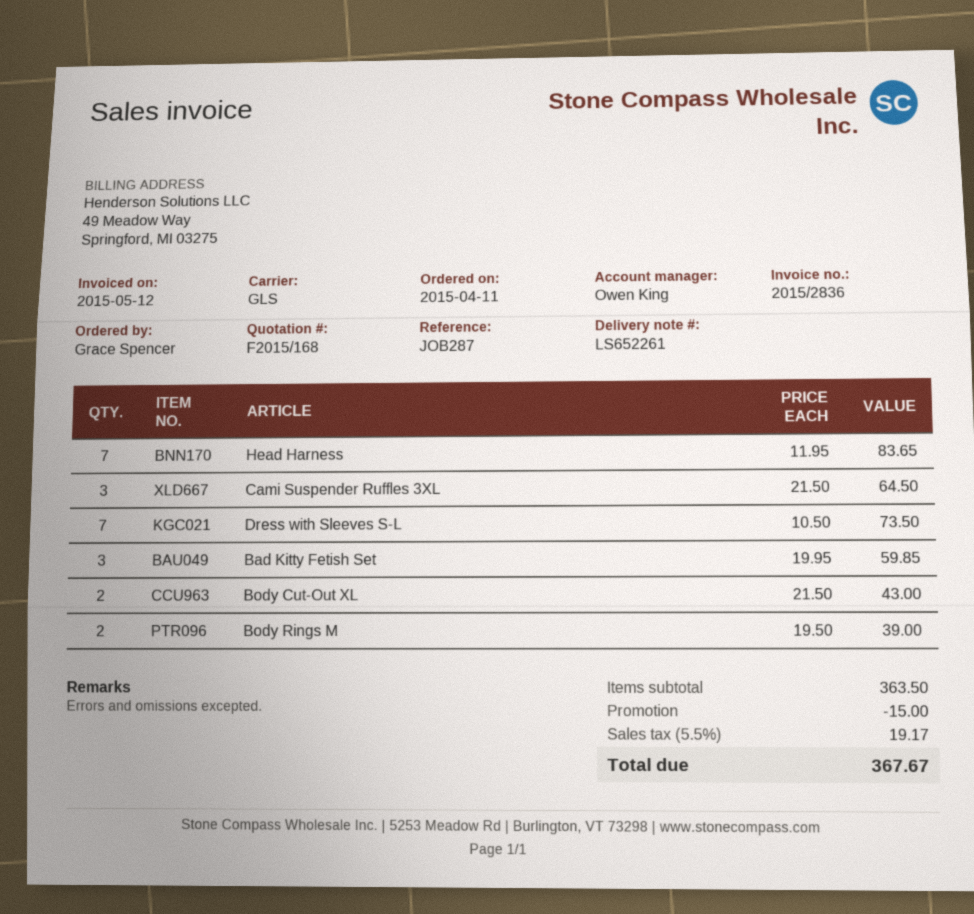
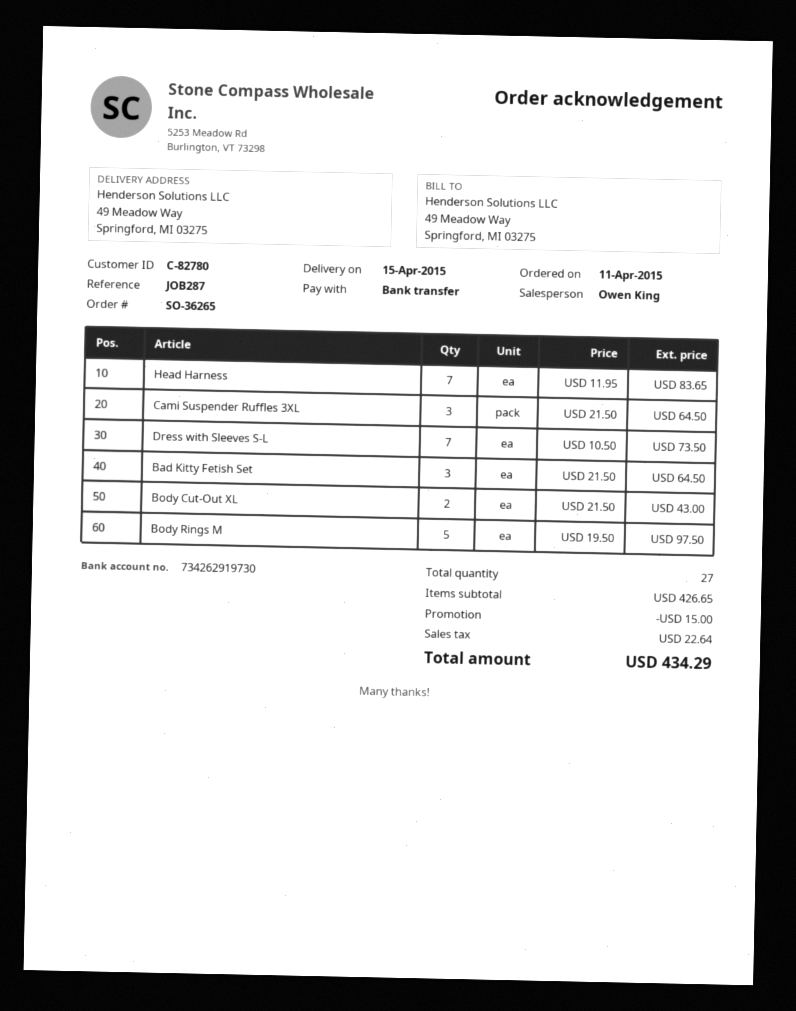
Bad Kitty Fetish Set: 3 x 19.95 = 59.85 -> 3 x 21.50 = 64.50
Body Rings M: 2 x 19.50 = 39.00 -> 5 x 19.50 = 97.50
subtotal: 363.50 -> 426.65
tax: 19.17 -> 22.64
total: 367.67 -> 434.29

